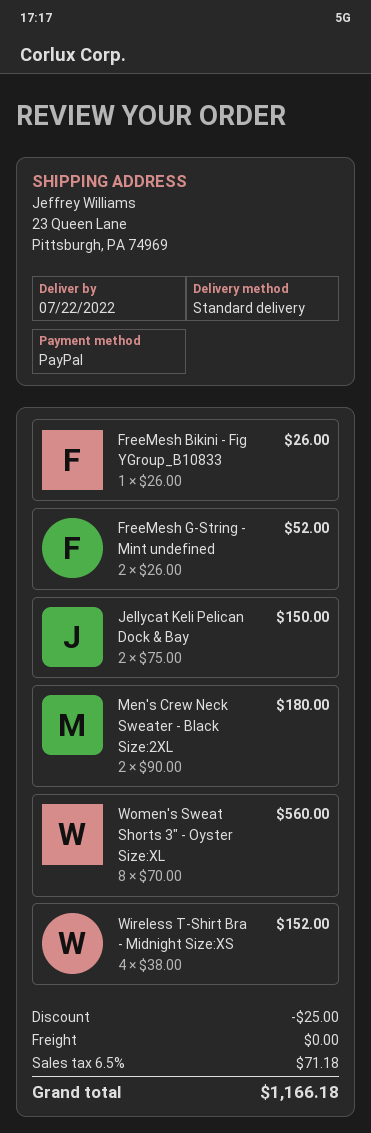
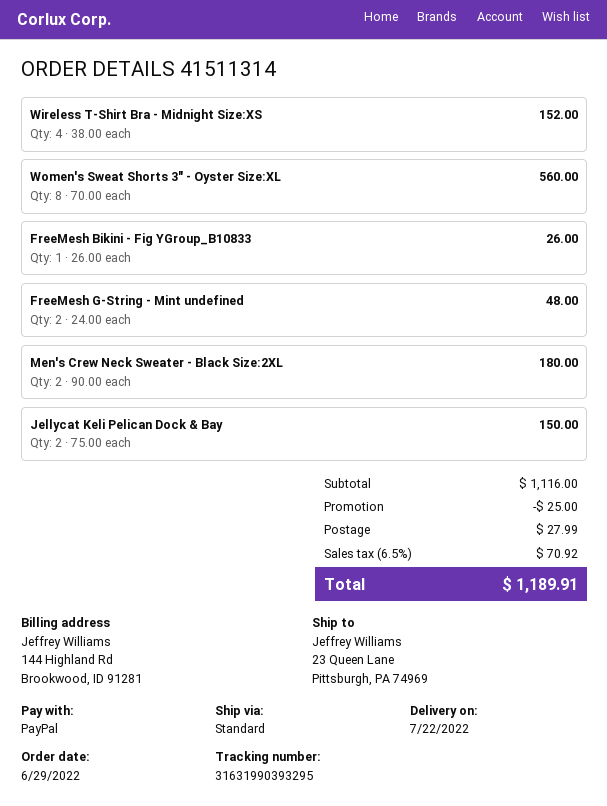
FreeMesh G-String - Mint undefined: 2 x 26.00 = 52.00 -> 2 x 24.00 = 48.00
shipping: 0.00 -> 27.99
tax: 6.5% = 71.18 -> 6.5% = 70.92
total: 1166.18 -> 1189.91

